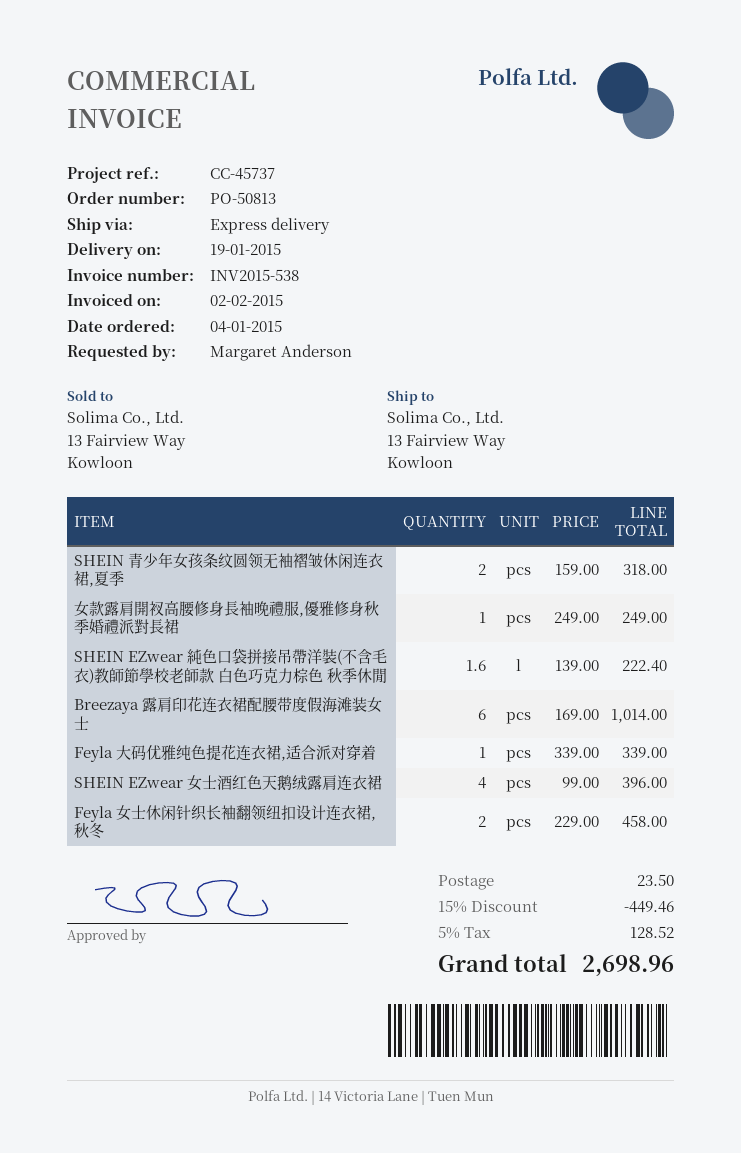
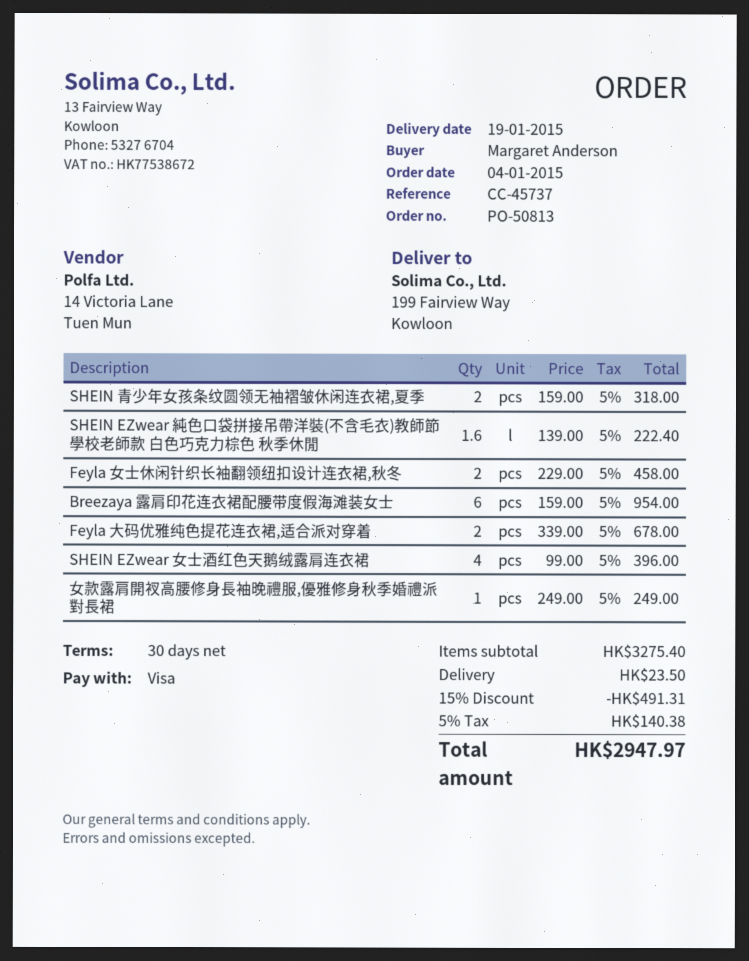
ship to: 13 Fairview Way, Kowloon -> 199 Fairview Way, Kowloon
Breezaya 露肩印花连衣裙配腰带度假海滩装女士: 6 x 169.00 = 1014.00 -> 6 x 159.00 = 954.00
Feyla 大码优雅纯色提花连衣裙,适合派对穿着: 1 x 339.00 = 339.00 -> 2 x 339.00 = 678.00
discount: 15% = 449.46 -> 15% = 491.31
tax: 5% = 128.52 -> 5% = 140.38
total: 2698.96 -> 2947.97

